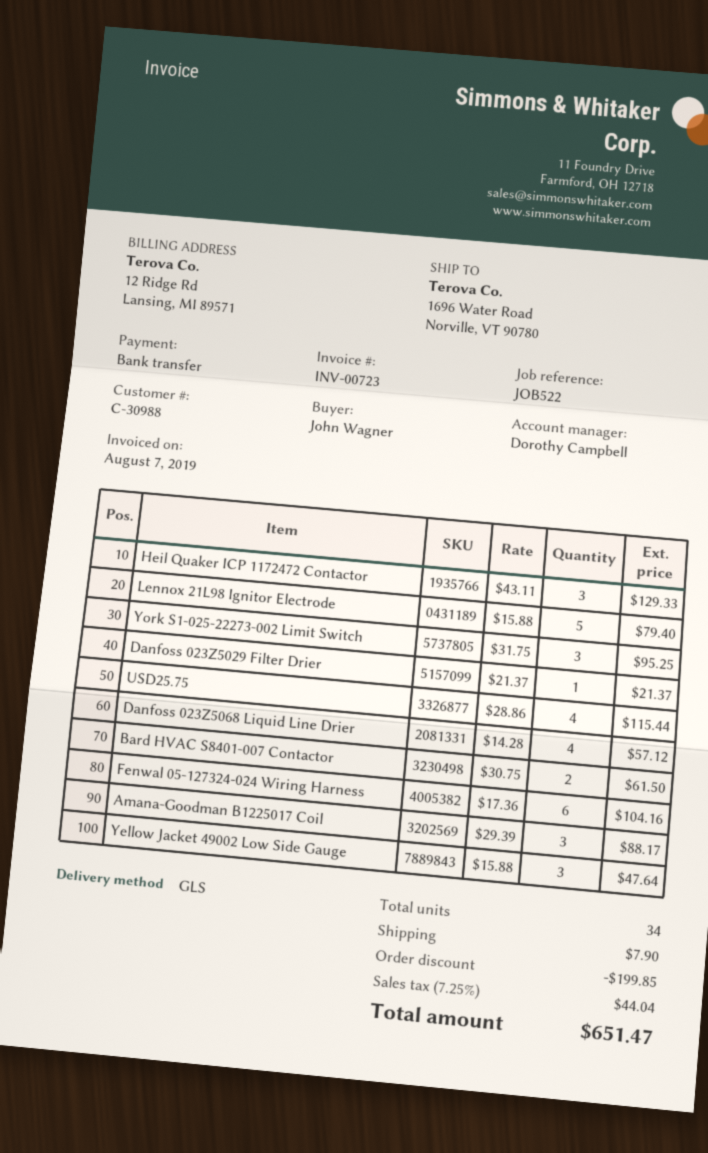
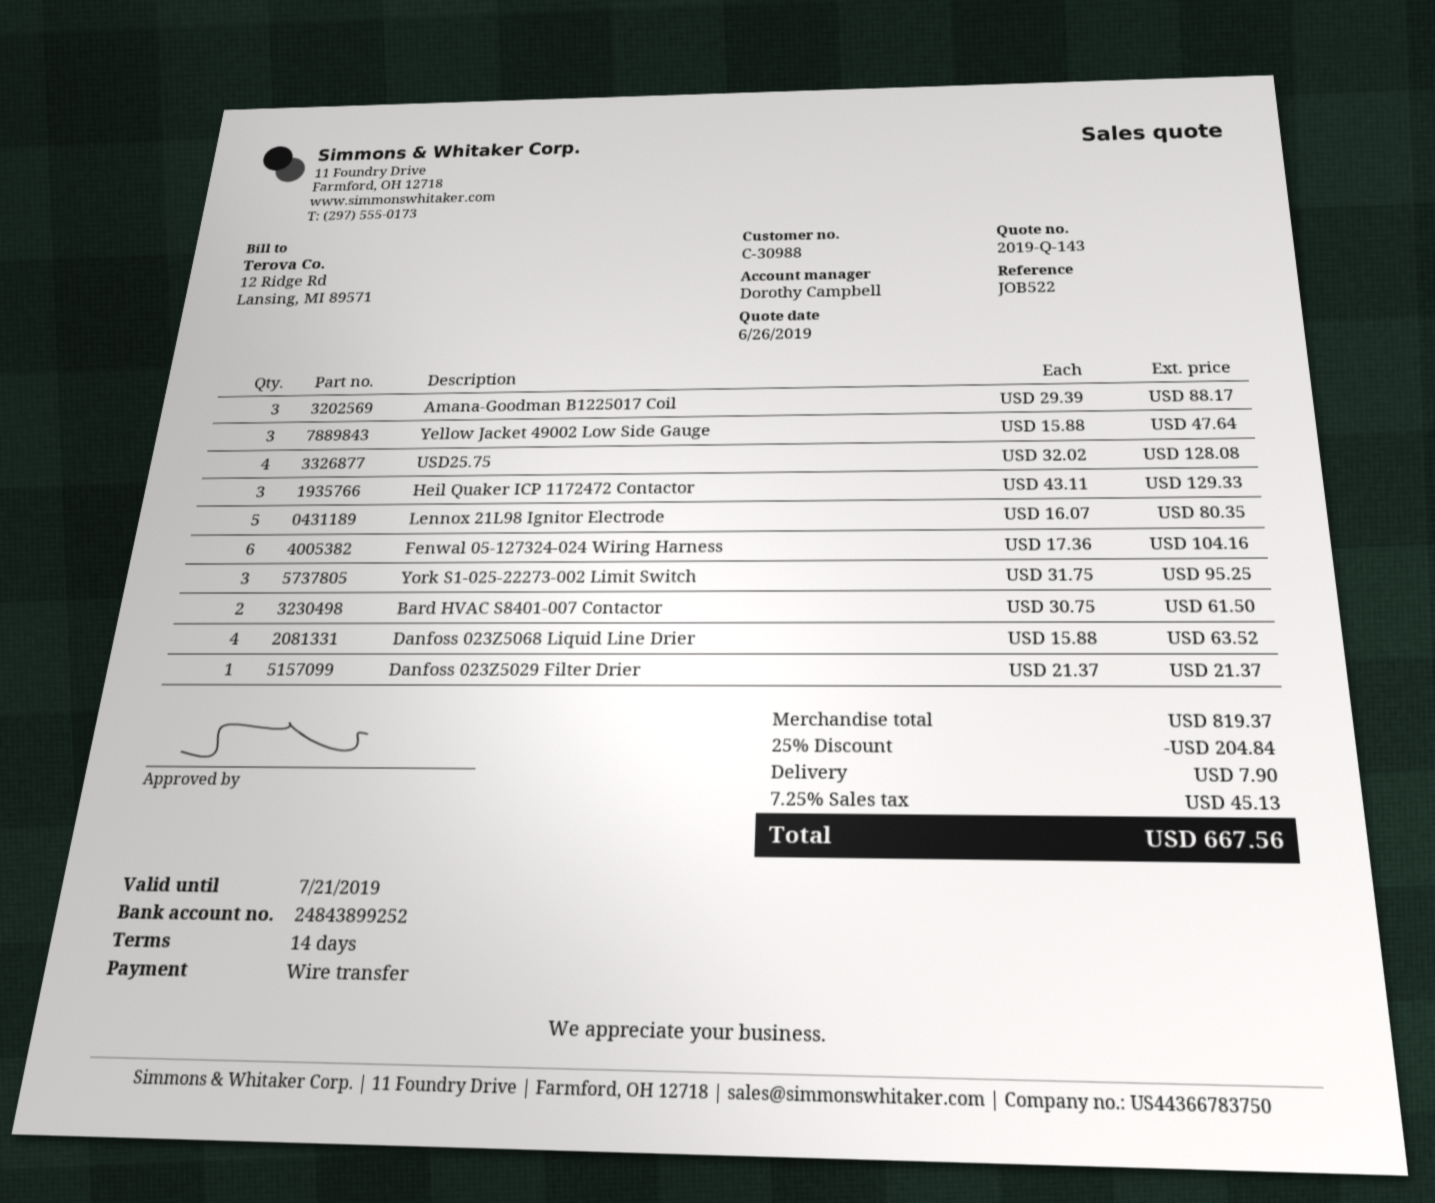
Lennox 21L98 Ignitor Electrode: 5 x 15.88 = 79.40 -> 5 x 16.07 = 80.35
USD25.75: 4 x 28.86 = 115.44 -> 4 x 32.02 = 128.08
Danfoss 023Z5068 Liquid Line Drier: 4 x 14.28 = 57.12 -> 4 x 15.88 = 63.52
discount: 199.85 -> 204.84
tax: 7.25% = 44.04 -> 7.25% = 45.13
total: 651.47 -> 667.56

